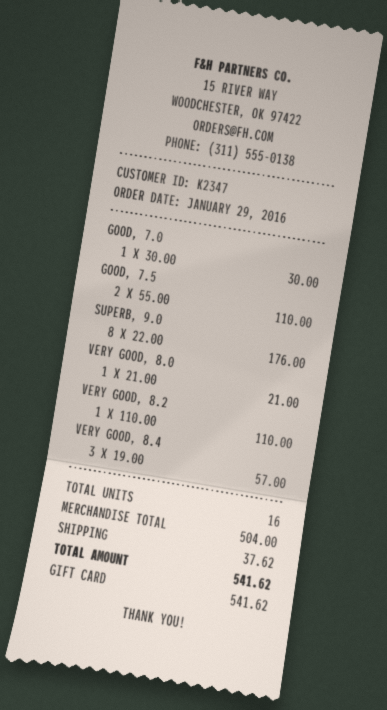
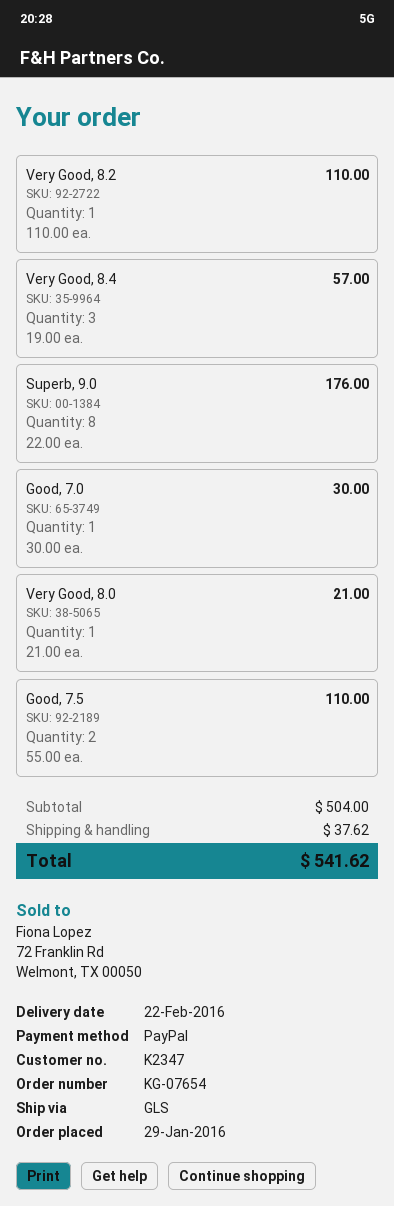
payment method: gift card -> PayPal

